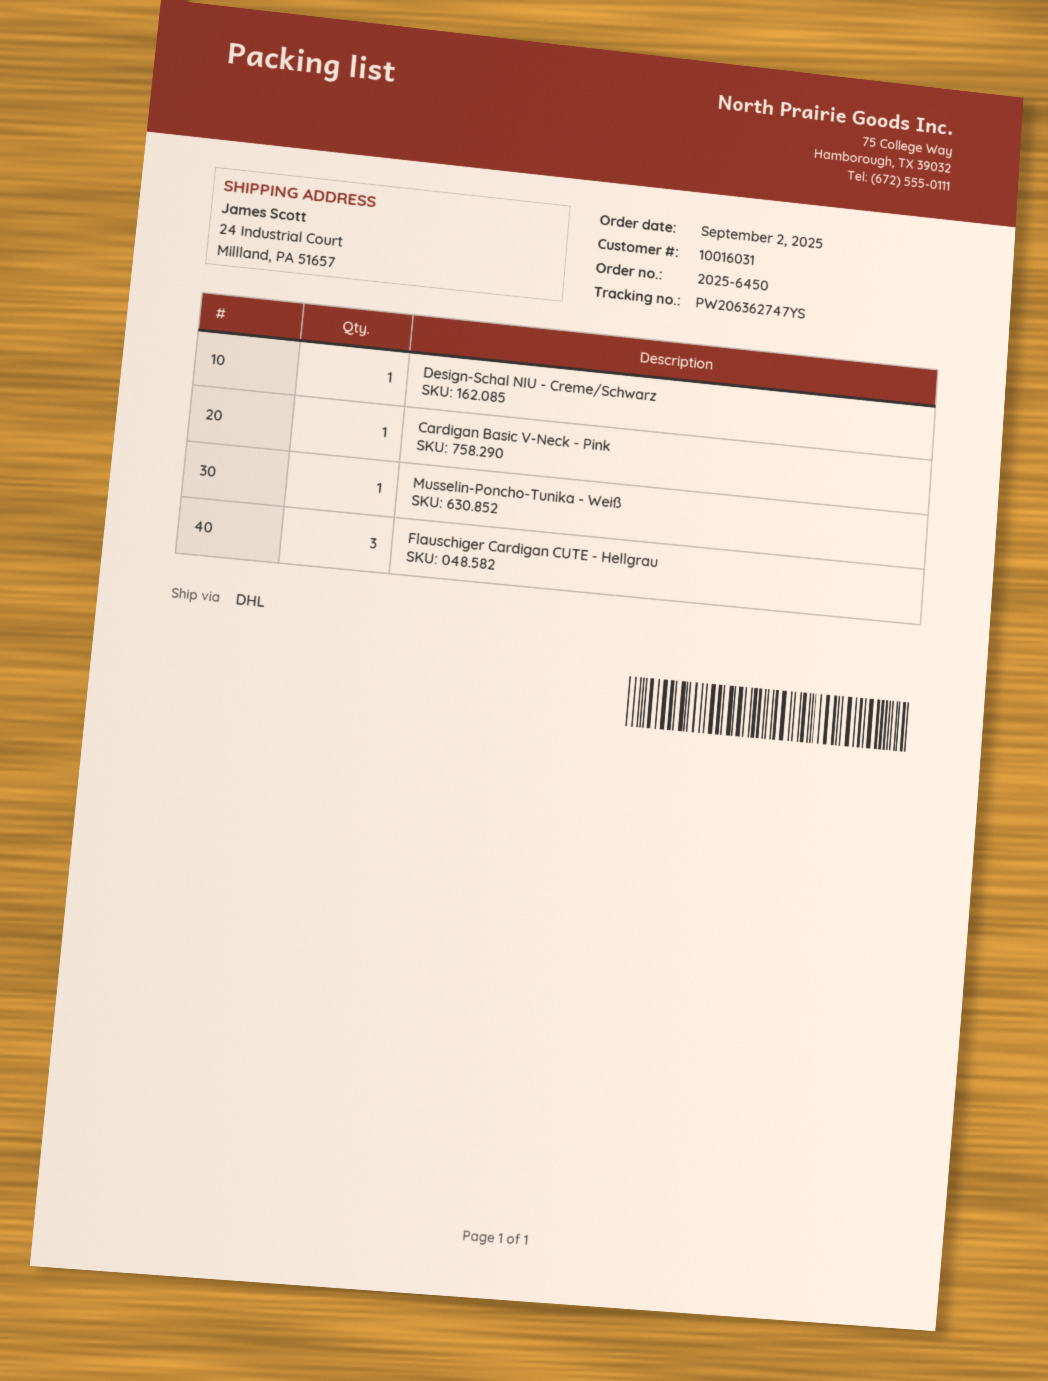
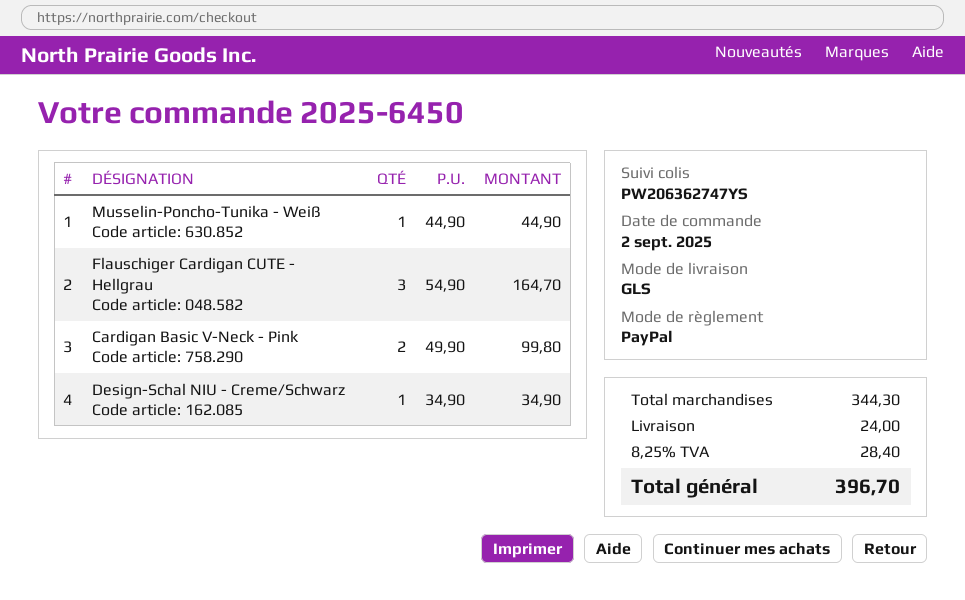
shipping method: DHL -> GLS
Cardigan Basic V-Neck - Pink: 1 -> 2

